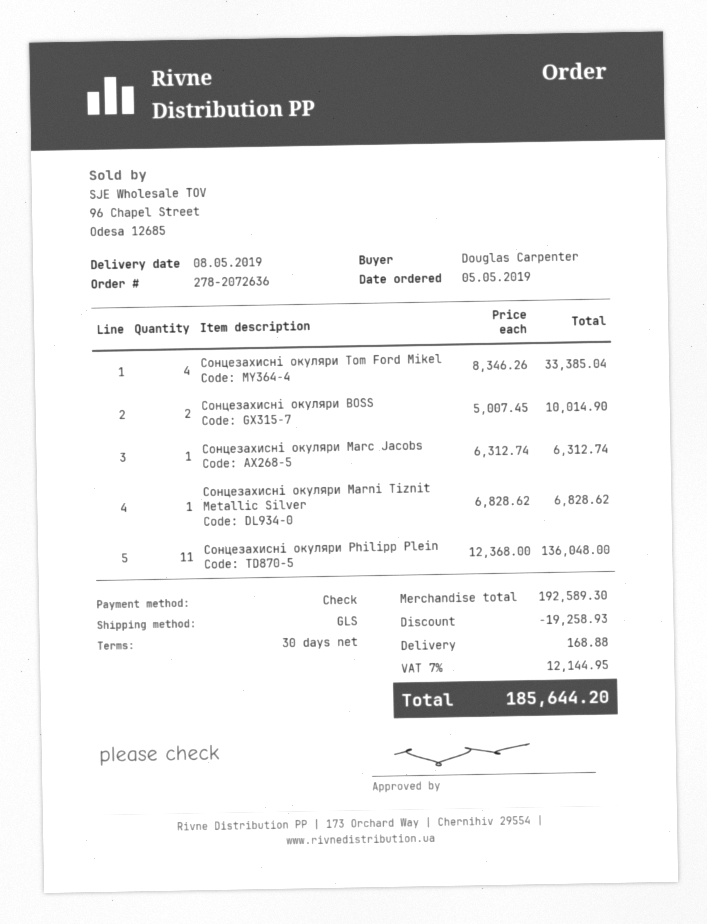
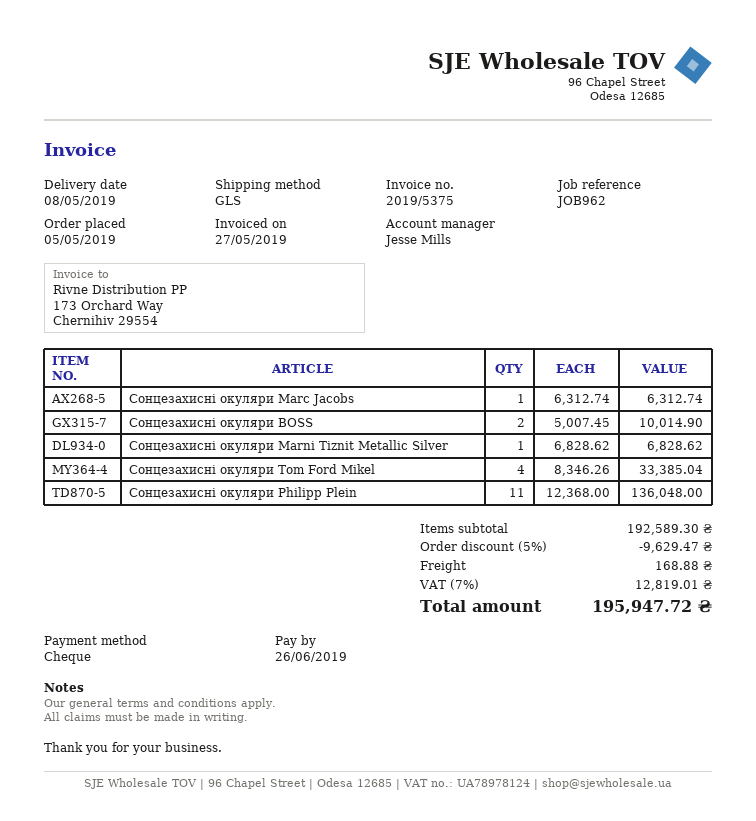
discount: 19258.93 -> 9629.47
tax: 7% = 12144.95 -> 7% = 12819.01
total: 185644.20 -> 195947.72

